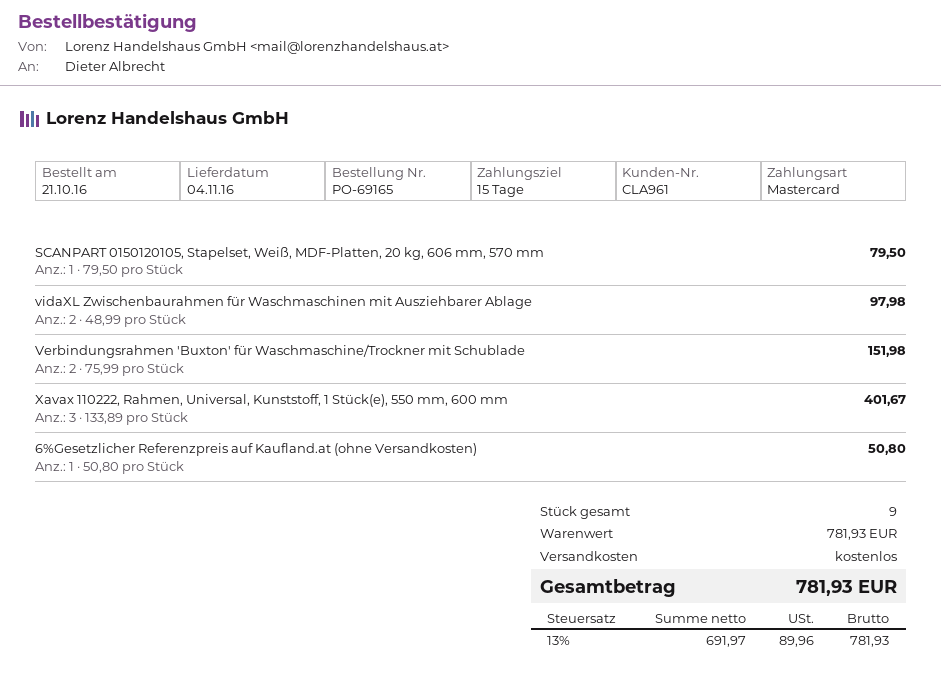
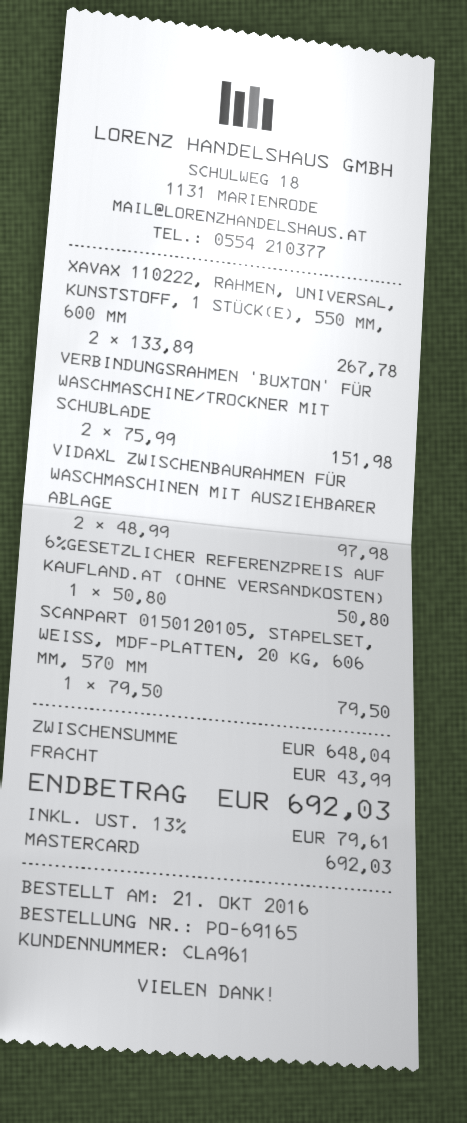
Xavax 110222, Rahmen, Universal, Kunststoff, 1 Stück(e), 550 mm, 600 mm: 3 x 133.89 = 401.67 -> 2 x 133.89 = 267.78
subtotal: 781.93 -> 648.04
shipping: 0.00 -> 43.99
tax: 13% = 89.96 -> 13% = 79.61
total: 781.93 -> 692.03

